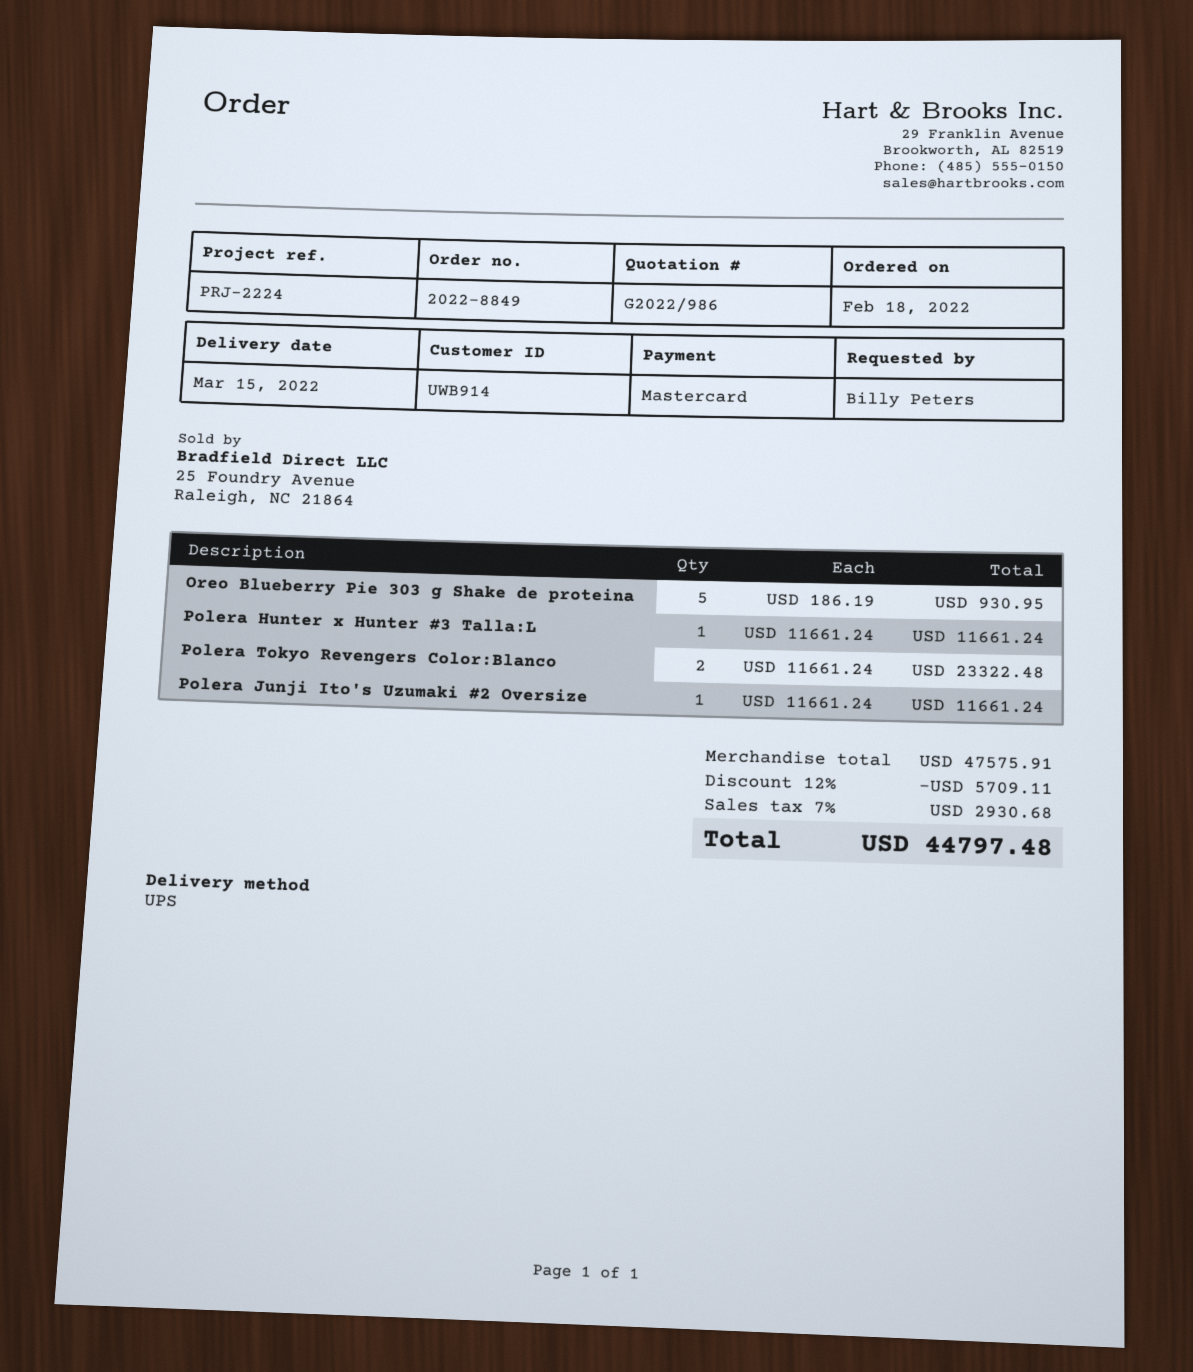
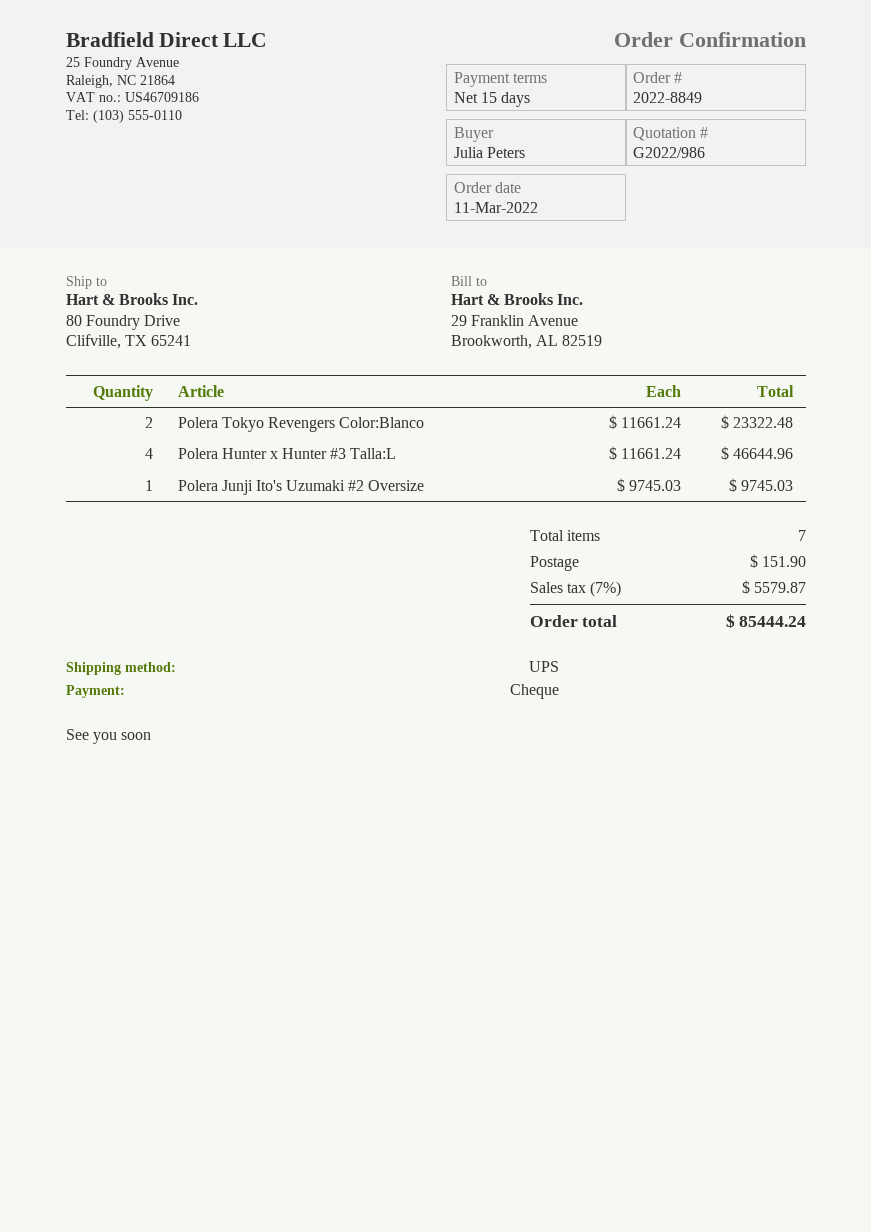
order date: 2022-02-18 -> 2022-03-11
ordered by: Billy Peters -> Julia Peters
payment method: Mastercard -> cheque
Oreo Blueberry Pie 303 g Shake de proteina: 5 x 186.19 = 930.95 -> none
Polera Hunter x Hunter #3 Talla:L: 1 x 11661.24 = 11661.24 -> 4 x 11661.24 = 46644.96
Polera Junji Ito's Uzumaki #2 Oversize: 1 x 11661.24 = 11661.24 -> 1 x 9745.03 = 9745.03
discount: 12% = 5709.11 -> none
shipping: none -> 151.90
tax: 7% = 2930.68 -> 7% = 5579.87
total: 44797.48 -> 85444.24

